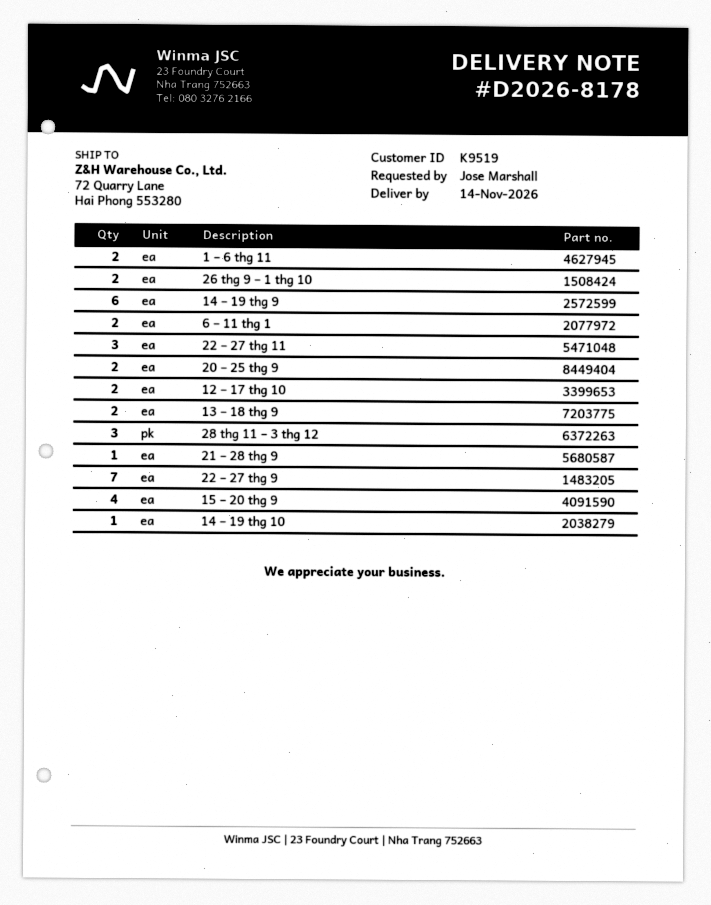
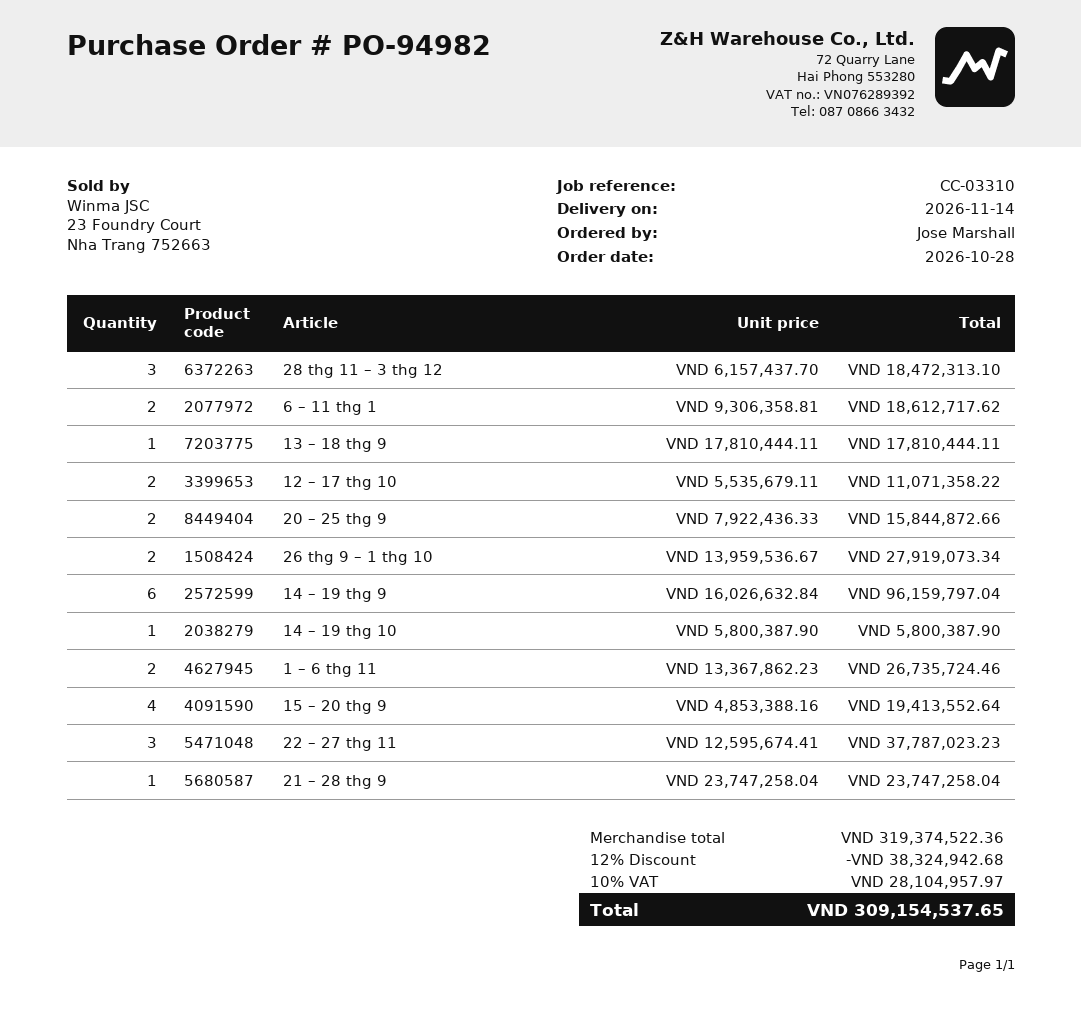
13 – 18 thg 9: 2 -> 1
22 – 27 thg 9: 7 -> none

